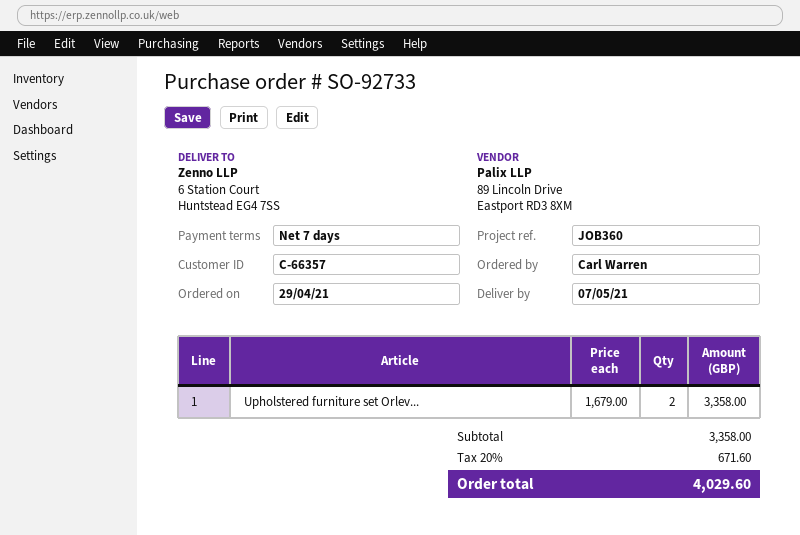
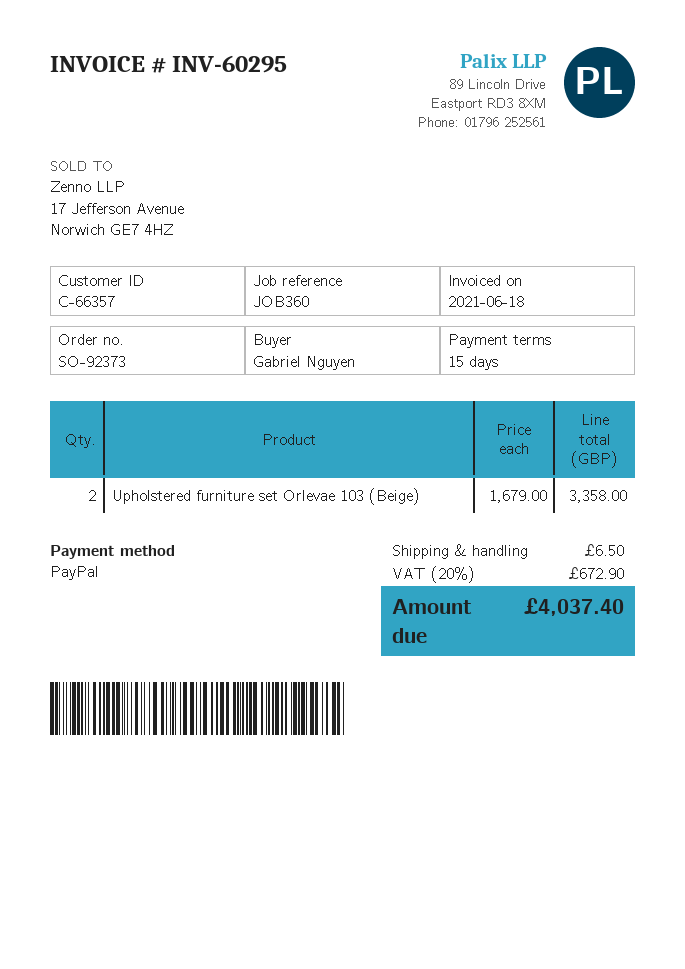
order number: SO-92733 -> SO-92373
payment terms: 7 days -> 15 days
ordered by: Carl Warren -> Gabriel Nguyen
shipping: none -> 6.50
tax: 20% = 671.60 -> 20% = 672.90
total: 4029.60 -> 4037.40

